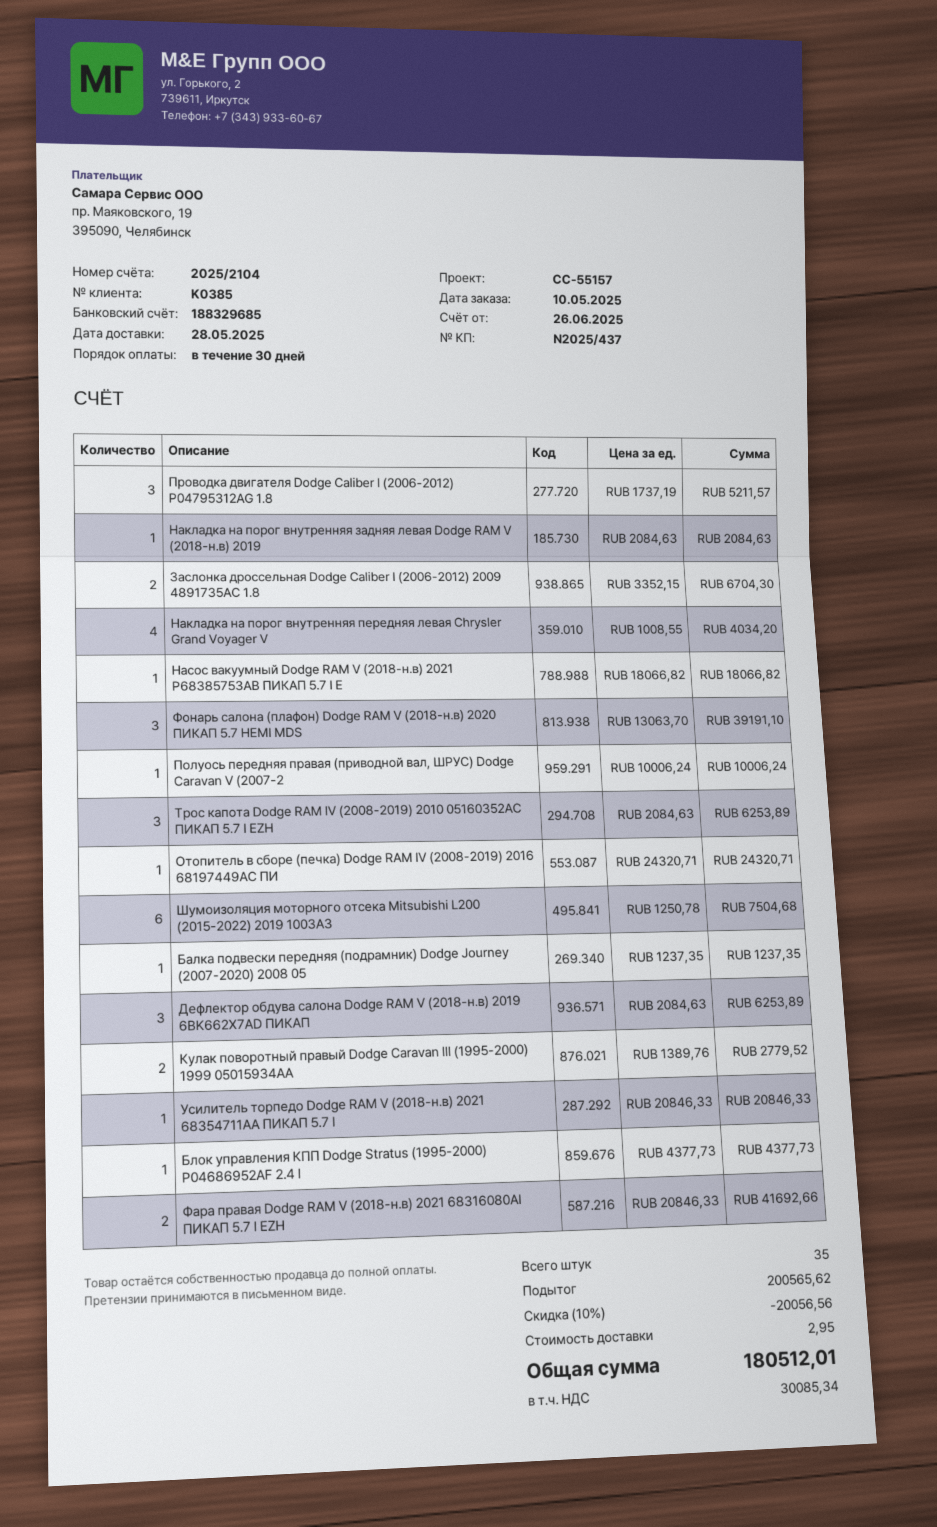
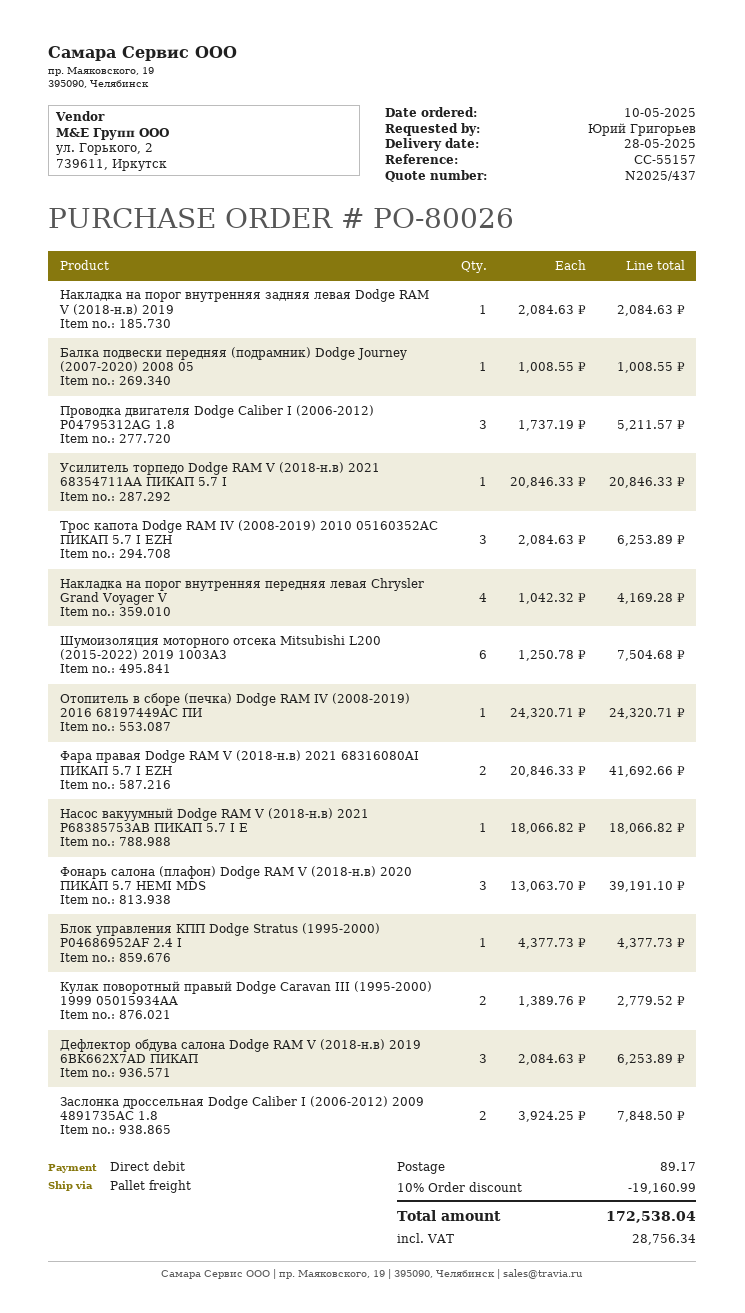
Заслонка дроссельная Dodge Caliber I (2006-2012) 2009 4891735AC 1.8: 2 x 3352.15 = 6704.30 -> 2 x 3924.25 = 7848.50
Накладка на порог внутренняя передняя левая Chrysler Grand Voyager V: 4 x 1008.55 = 4034.20 -> 4 x 1042.32 = 4169.28
Полуось передняя правая (приводной вал, ШРУС) Dodge Caravan V (2007-2: 1 x 10006.24 = 10006.24 -> none
Балка подвески передняя (подрамник) Dodge Journey (2007-2020) 2008 05: 1 x 1237.35 = 1237.35 -> 1 x 1008.55 = 1008.55
discount: 10% = 20056.56 -> 10% = 19160.99
shipping: 2.95 -> 89.17
tax: 30085.34 -> 28756.34
total: 180512.01 -> 172538.04

